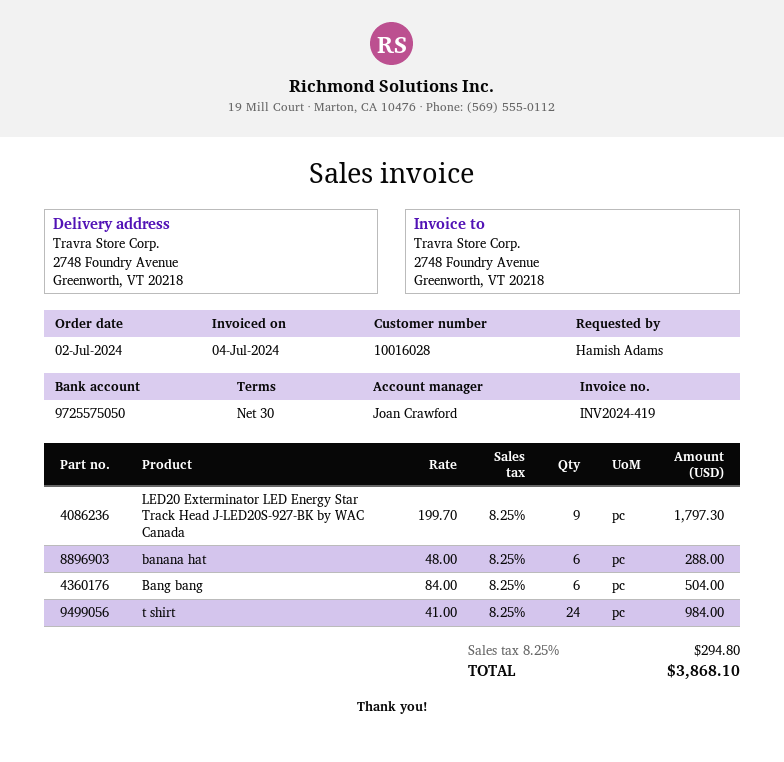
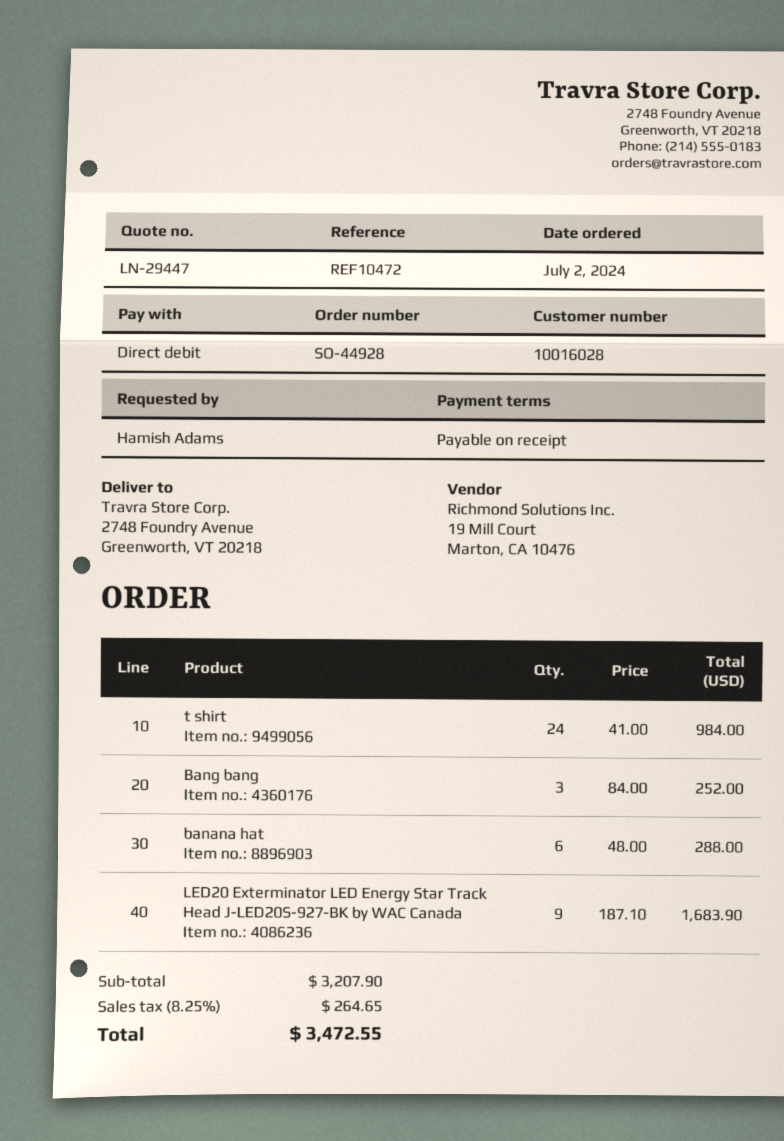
payment terms: 30 days -> on receipt
LED20 Exterminator LED Energy Star Track Head J-LED20S-927-BK by WAC Canada: 9 x 199.70 = 1797.30 -> 9 x 187.10 = 1683.90
Bang bang: 6 x 84.00 = 504.00 -> 3 x 84.00 = 252.00
tax: 8.25% = 294.80 -> 8.25% = 264.65
total: 3868.10 -> 3472.55

